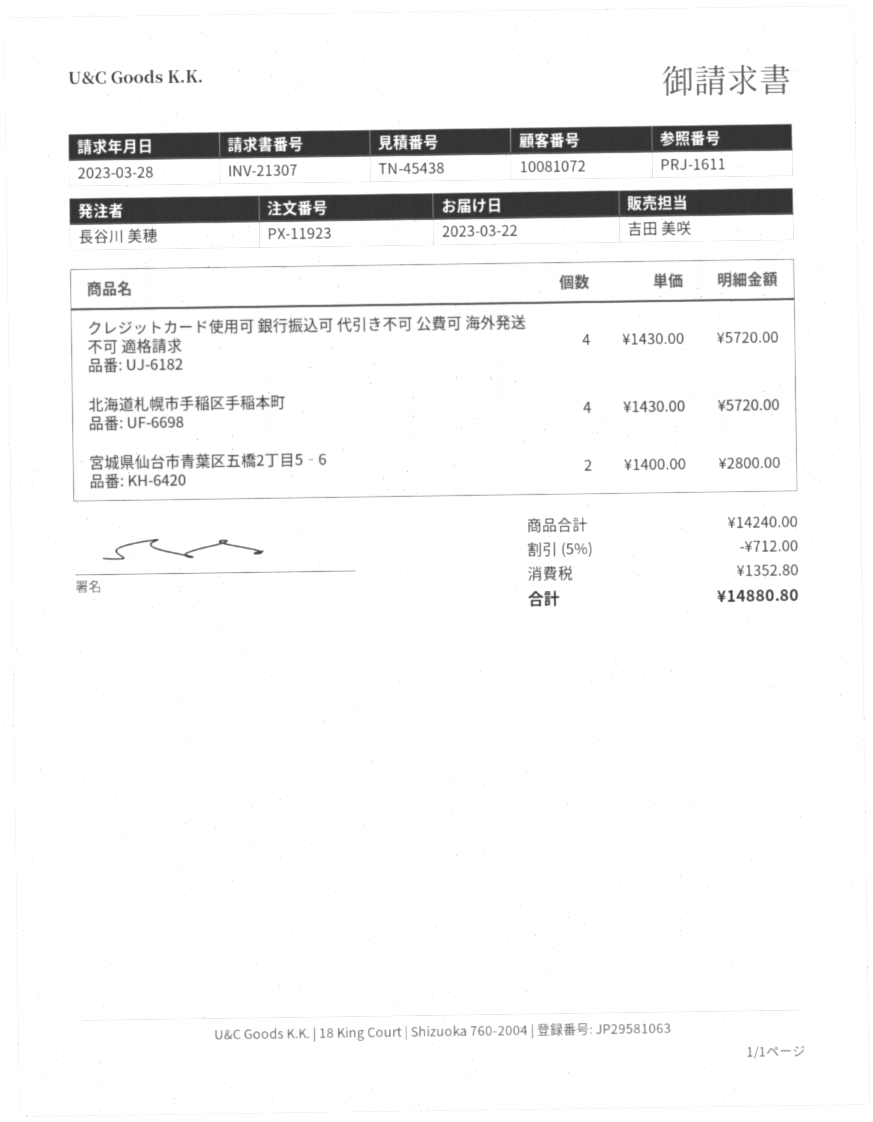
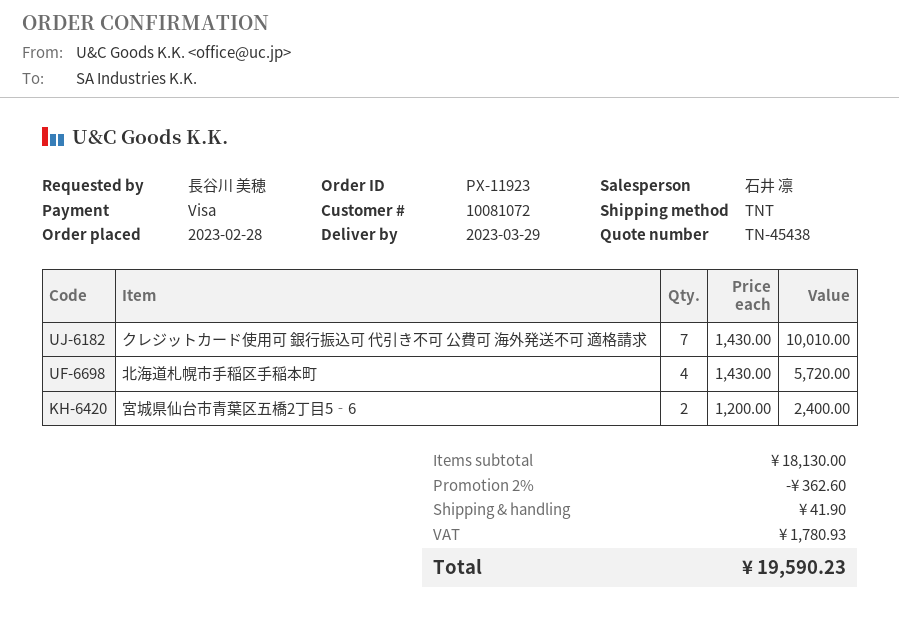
delivery date: 2023-03-22 -> 2023-03-29
sales rep: 吉田 美咲 -> 石井 凛
クレジットカード使用可 銀行振込可 代引き不可 公費可 海外発送不可 適格請求: 4 x 1430.00 = 5720.00 -> 7 x 1430.00 = 10010.00
宮城県仙台市青葉区五橋2丁目5‐6: 2 x 1400.00 = 2800.00 -> 2 x 1200.00 = 2400.00
subtotal: 14240.00 -> 18130.00
discount: 5% = 712.00 -> 2% = 362.60
shipping: none -> 41.90
tax: 1352.80 -> 1780.93
total: 14880.80 -> 19590.23

